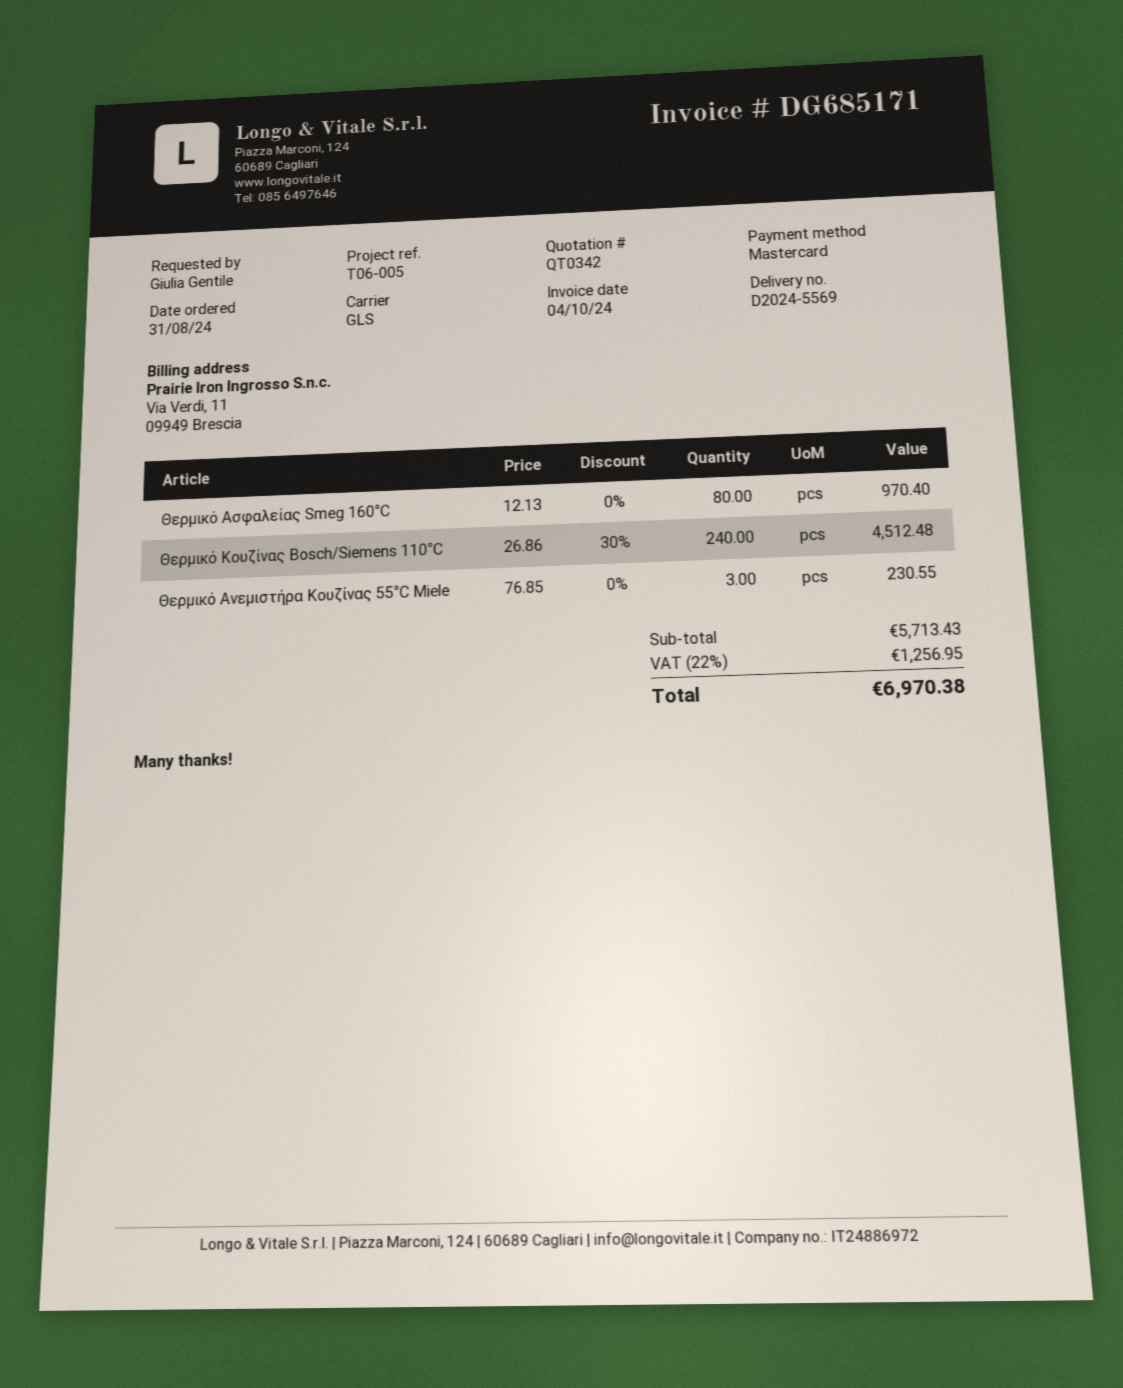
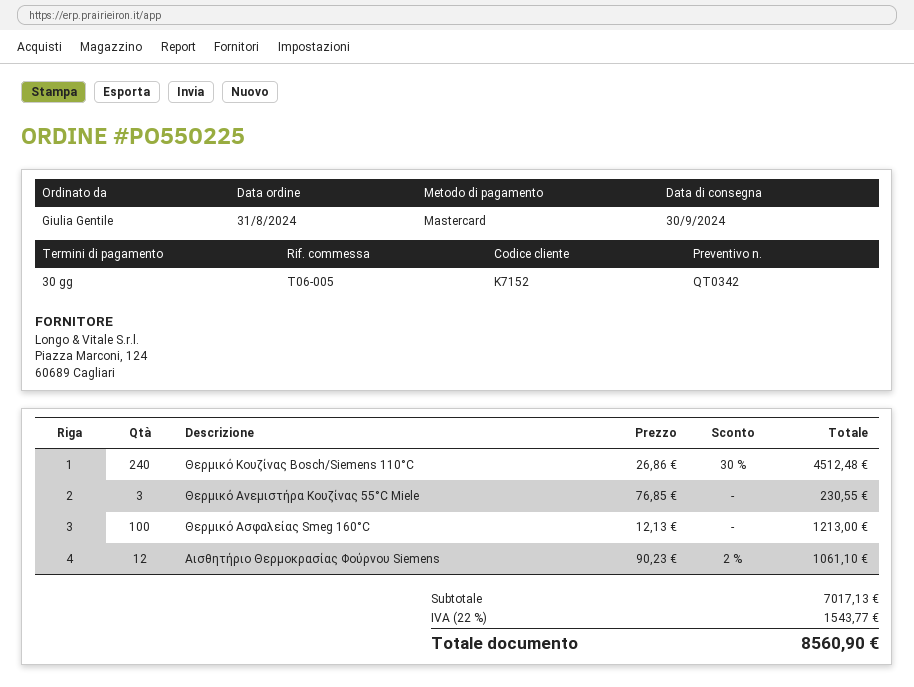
Θερμικό Ασφαλείας Smeg 160°C: 80 x 12.13 = 970.40 -> 100 x 12.13 = 1213.00
Αισθητήριο Θερμοκρασίας Φούρνου Siemens: none -> 12 x 90.23 - 2% = 1061.10
subtotal: 5713.43 -> 7017.13
tax: 22% = 1256.95 -> 22% = 1543.77
total: 6970.38 -> 8560.90

